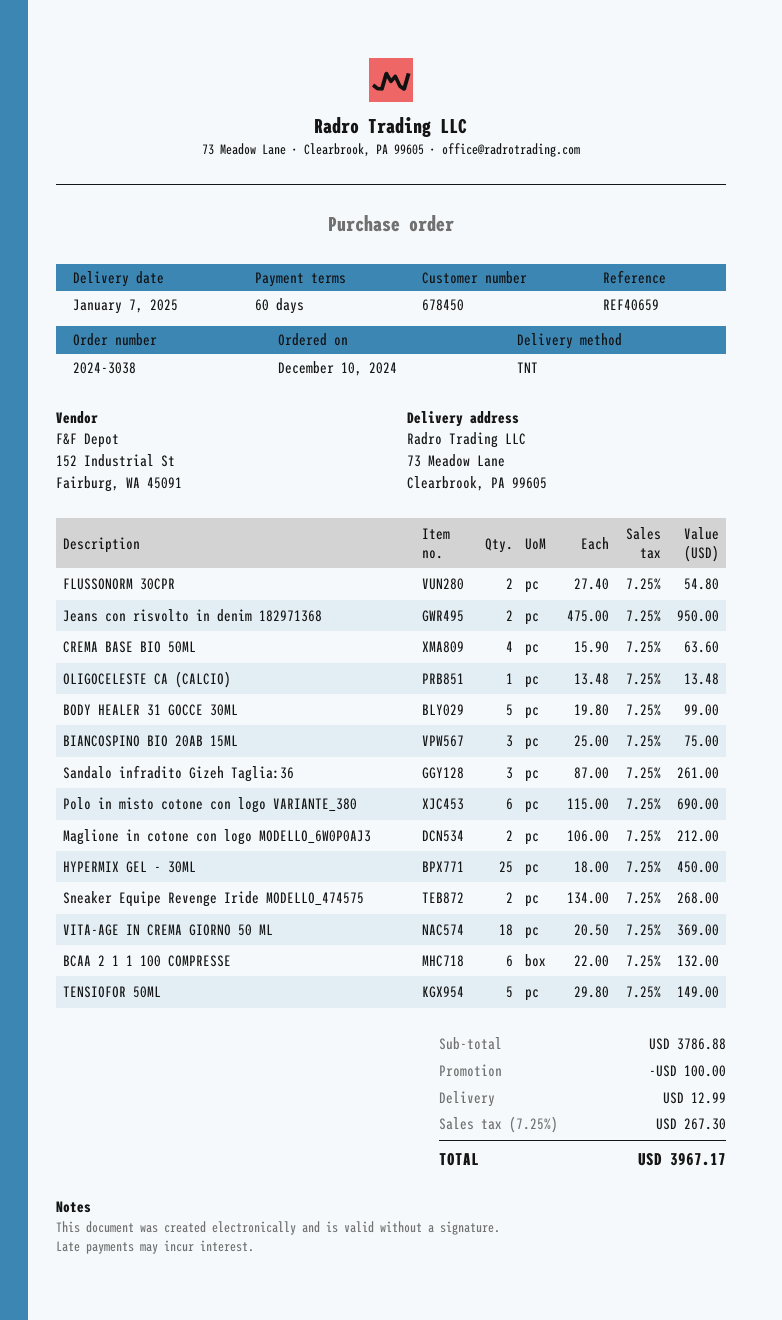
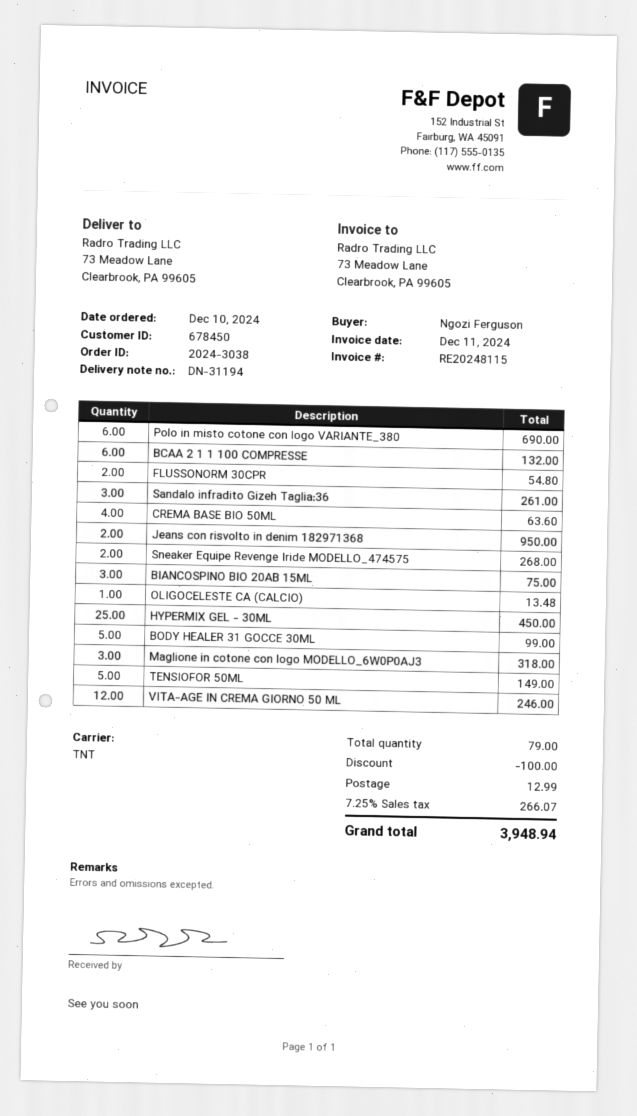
Maglione in cotone con logo MODELLO_6W0P0AJ3: 2 for 212.00 -> 3 for 318.00
VITA-AGE IN CREMA GIORNO 50 ML: 18 for 369.00 -> 12 for 246.00
tax: 7.25% = 267.30 -> 7.25% = 266.07
total: 3967.17 -> 3948.94

